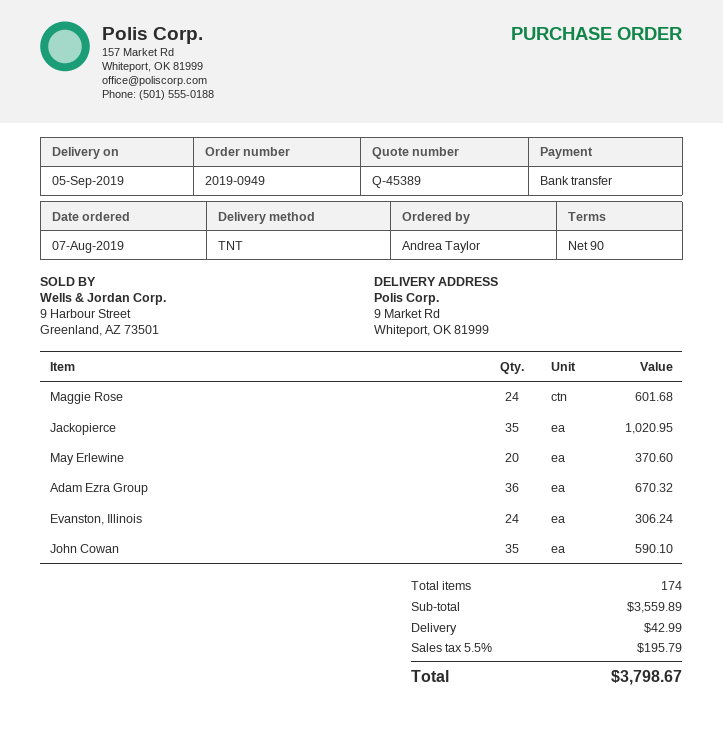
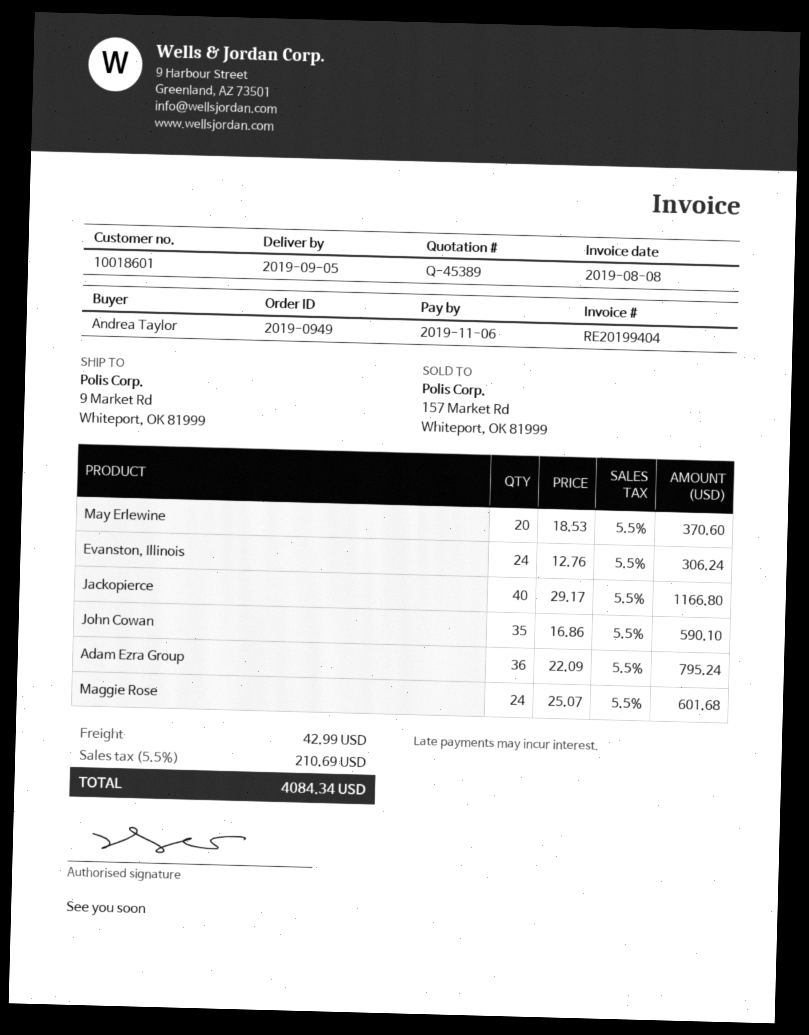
Jackopierce: 35 for 1020.95 -> 40 for 1166.80
Adam Ezra Group: 36 for 670.32 -> 36 for 795.24
tax: 5.5% = 195.79 -> 5.5% = 210.69
total: 3798.67 -> 4084.34

